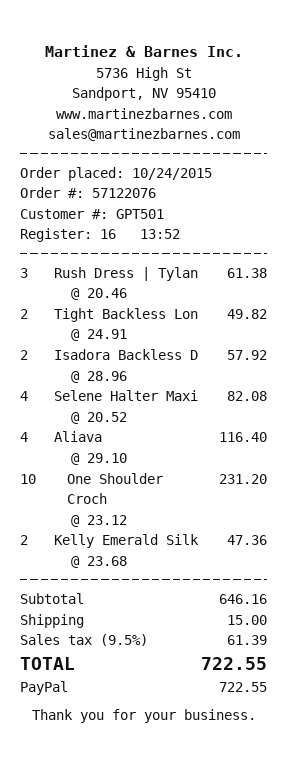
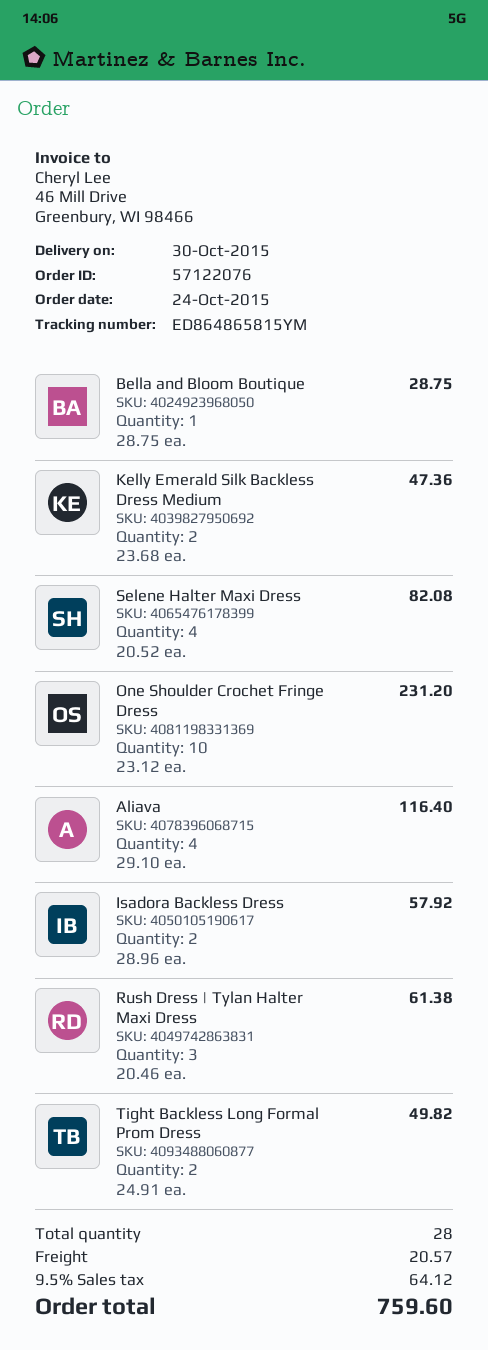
Bella and Bloom Boutique: none -> 1 x 28.75 = 28.75
shipping: 15.00 -> 20.57
tax: 9.5% = 61.39 -> 9.5% = 64.12
total: 722.55 -> 759.60

